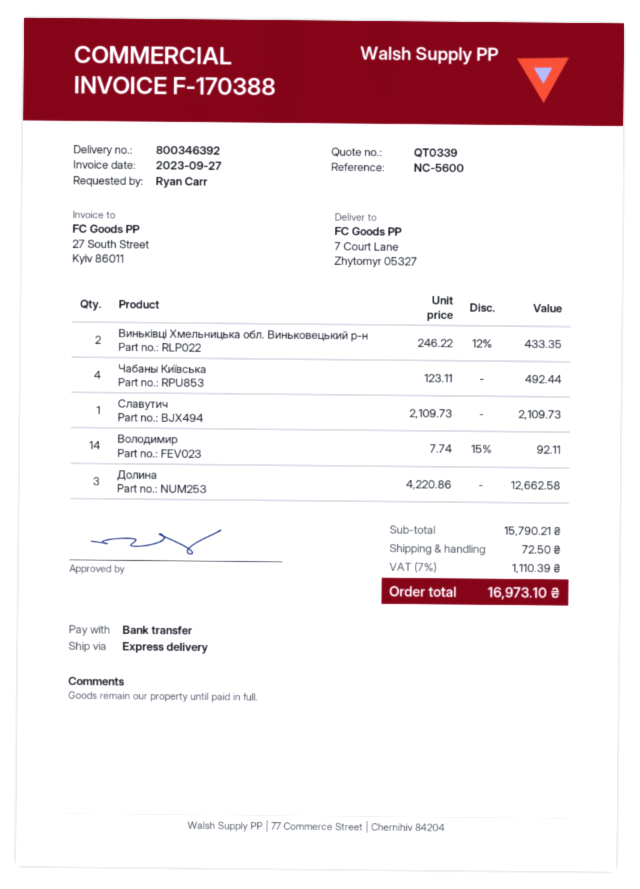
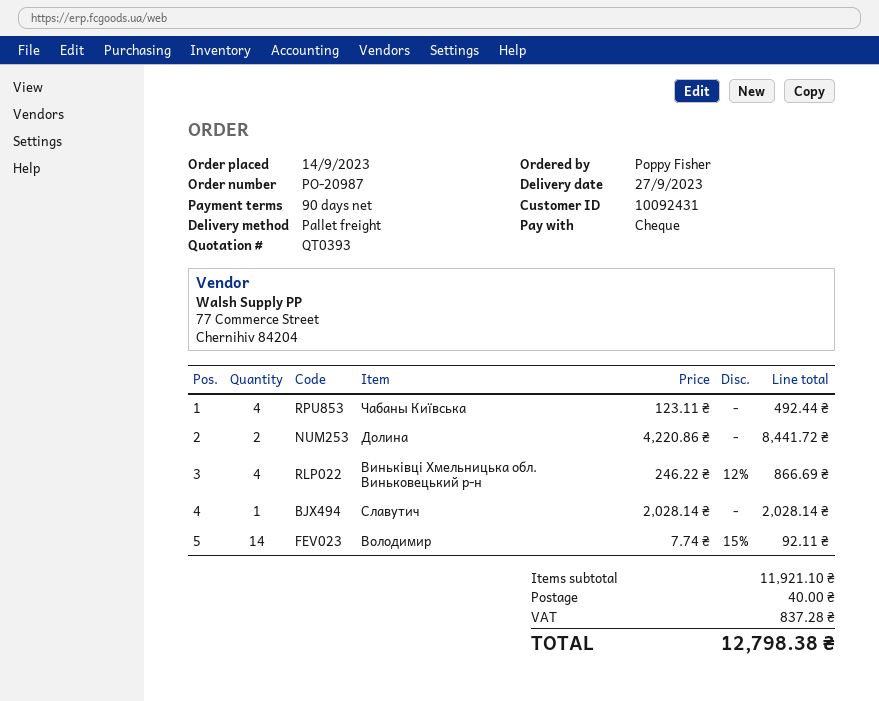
quote number: QT0339 -> QT0393
ordered by: Ryan Carr -> Poppy Fisher
payment method: bank transfer -> cheque
shipping method: express -> pallet freight
Виньківці Хмельницька обл. Виньковецький р-н: 2 x 246.22 - 12% = 433.35 -> 4 x 246.22 - 12% = 866.69
Славутич: 1 x 2109.73 = 2109.73 -> 1 x 2028.14 = 2028.14
Долина: 3 x 4220.86 = 12662.58 -> 2 x 4220.86 = 8441.72
subtotal: 15790.21 -> 11921.10
shipping: 72.50 -> 40.00
tax: 1110.39 -> 837.28
total: 16973.10 -> 12798.38

